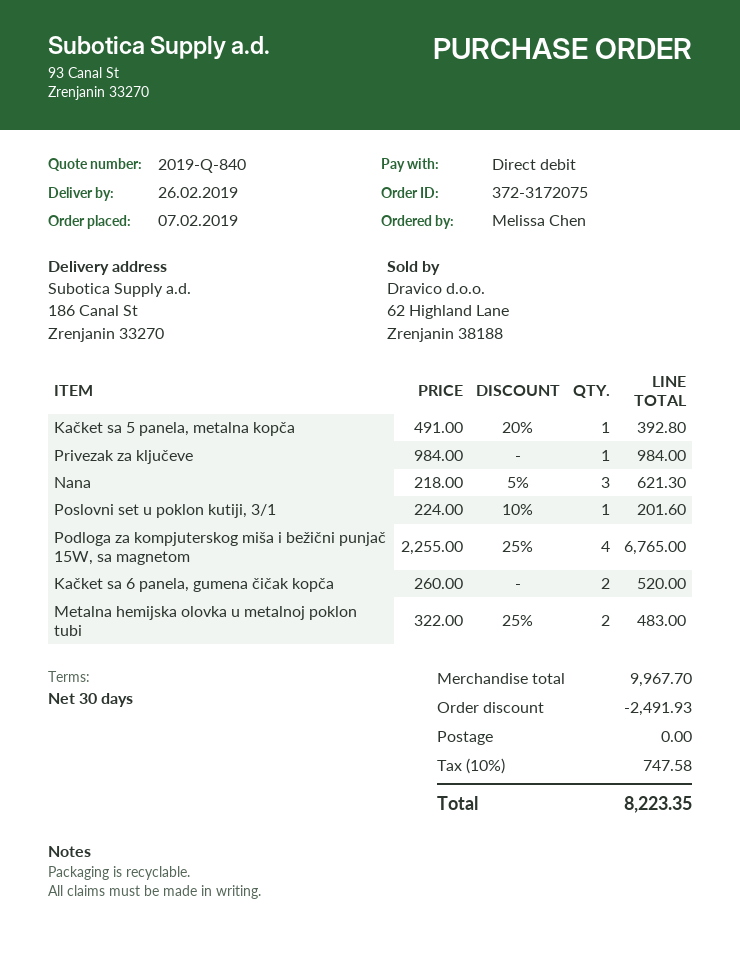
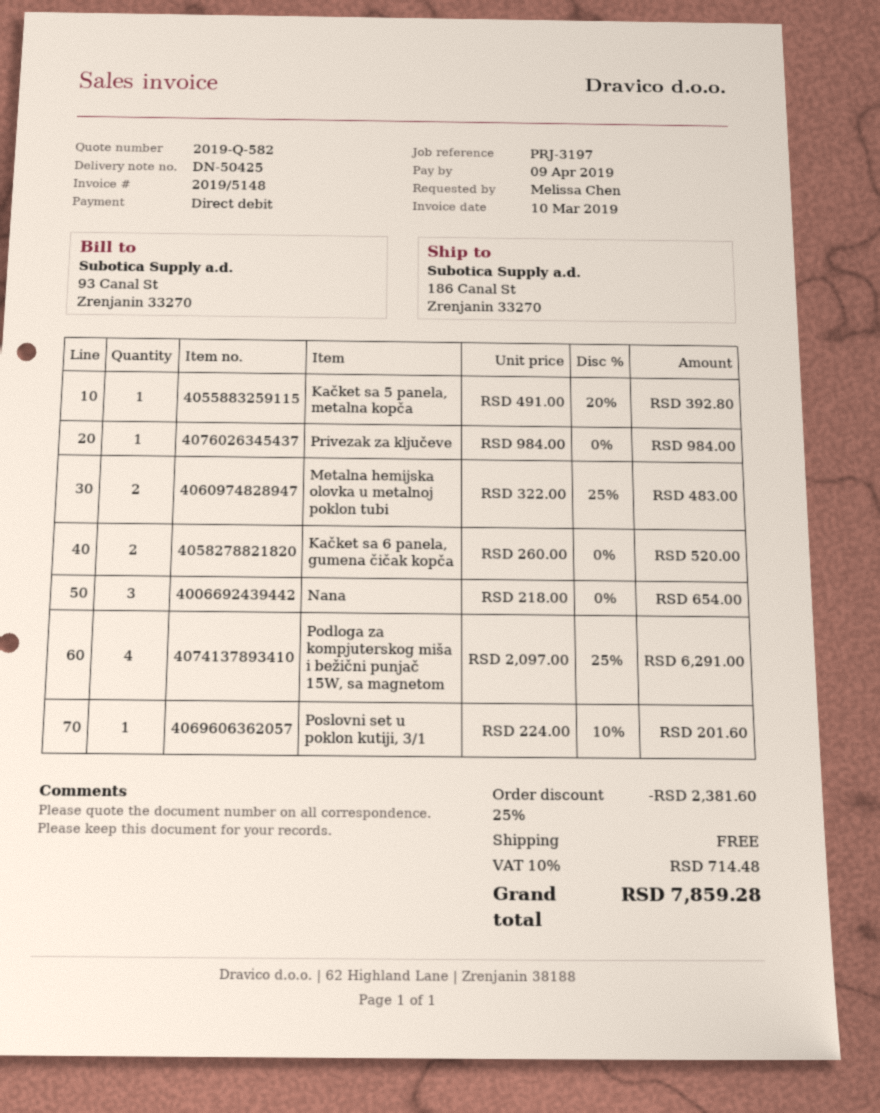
quote number: 2019-Q-840 -> 2019-Q-582
Nana: 3 x 218.00 - 5% = 621.30 -> 3 x 218.00 = 654.00
Podloga za kompjuterskog miša i bežični punjač 15W, sa magnetom: 4 x 2255.00 - 25% = 6765.00 -> 4 x 2097.00 - 25% = 6291.00
discount: 2491.93 -> 2381.60
tax: 10% = 747.58 -> 10% = 714.48
total: 8223.35 -> 7859.28

